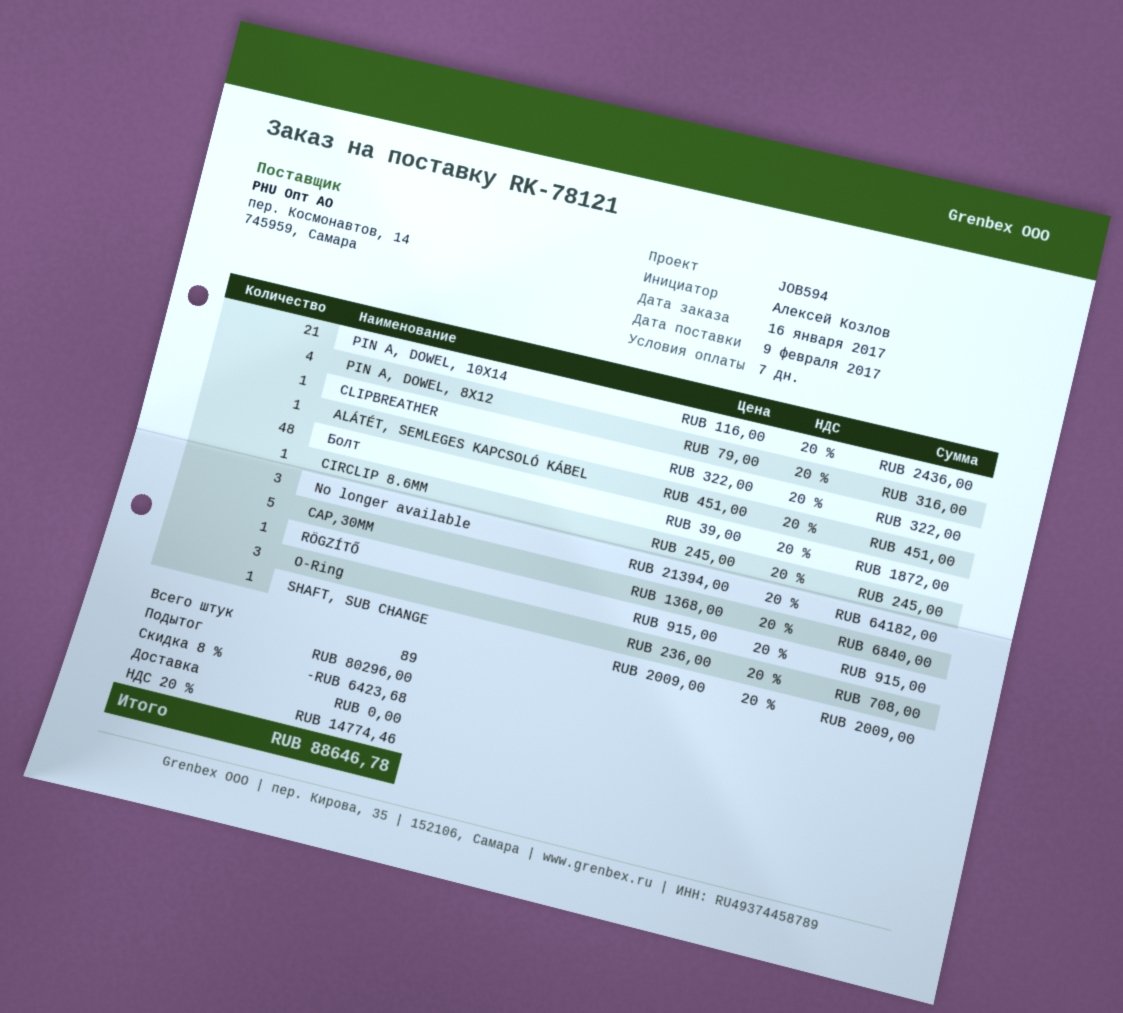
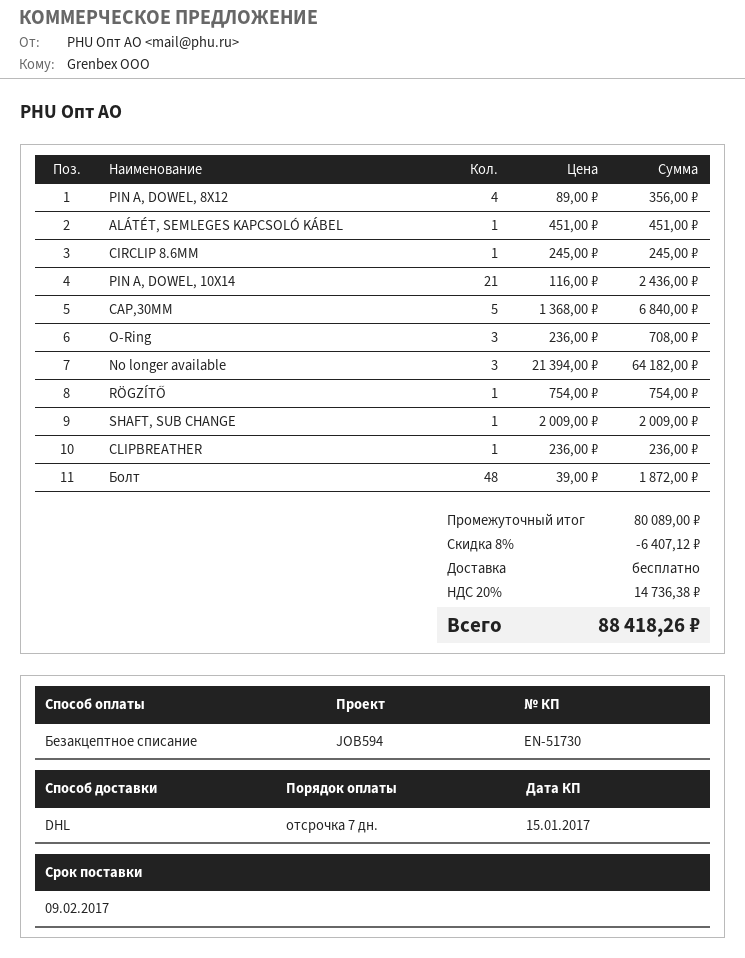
PIN A, DOWEL, 8X12: 4 x 79.00 = 316.00 -> 4 x 89.00 = 356.00
CLIPBREATHER: 1 x 322.00 = 322.00 -> 1 x 236.00 = 236.00
RÖGZÍTŐ: 1 x 915.00 = 915.00 -> 1 x 754.00 = 754.00
subtotal: 80296.00 -> 80089.00
discount: 8% = 6423.68 -> 8% = 6407.12
tax: 20% = 14774.46 -> 20% = 14736.38
total: 88646.78 -> 88418.26

